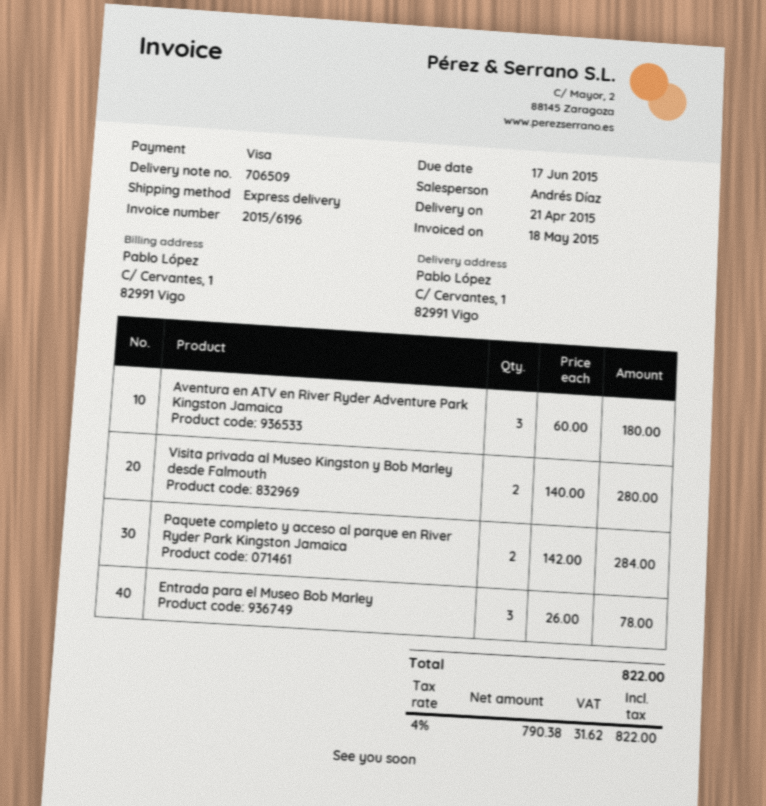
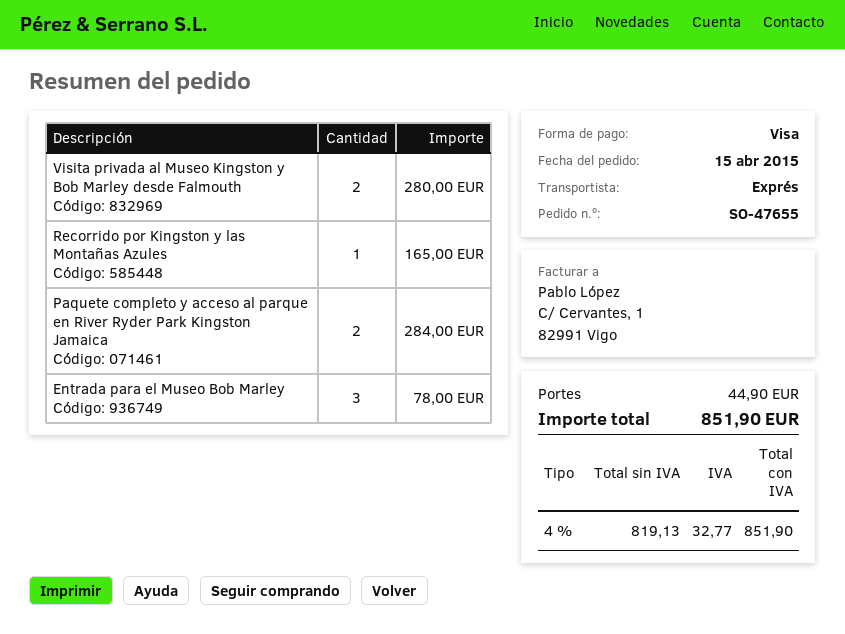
Aventura en ATV en River Ryder Adventure Park Kingston Jamaica: 3 for 180.00 -> none
Recorrido por Kingston y las Montañas Azules: none -> 1 for 165.00
shipping: none -> 44.90
net: 790.38 -> 819.13
tax: 4% = 31.62 -> 4% = 32.77
total: 822.00 -> 851.90

